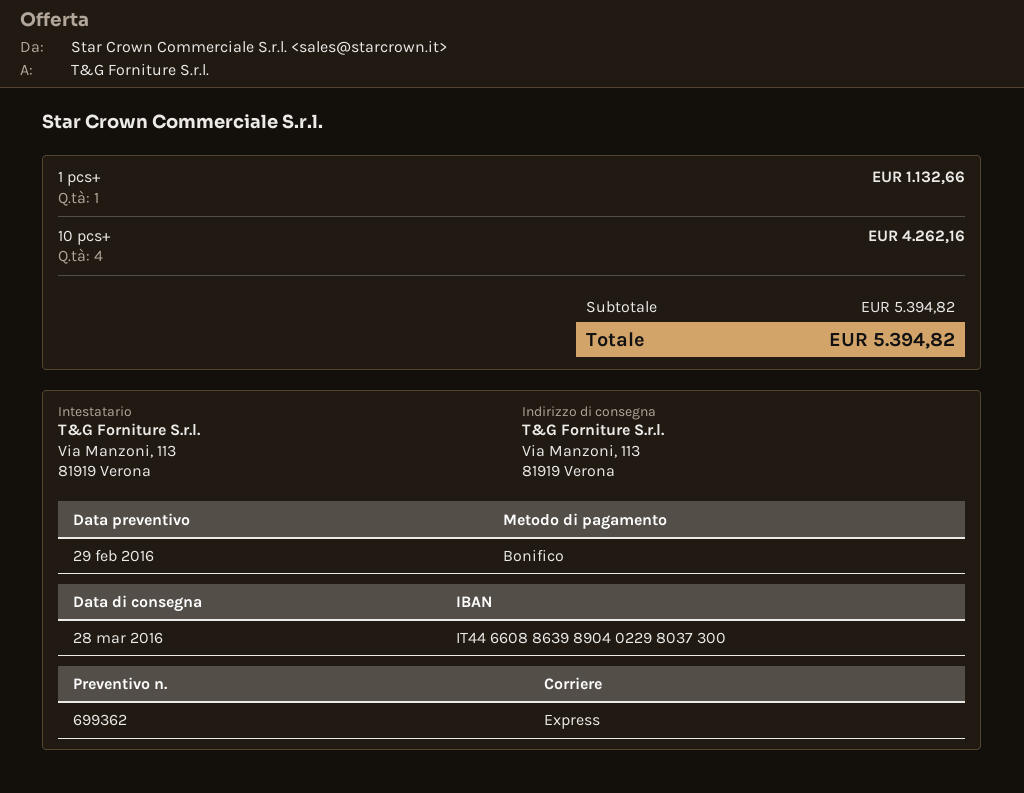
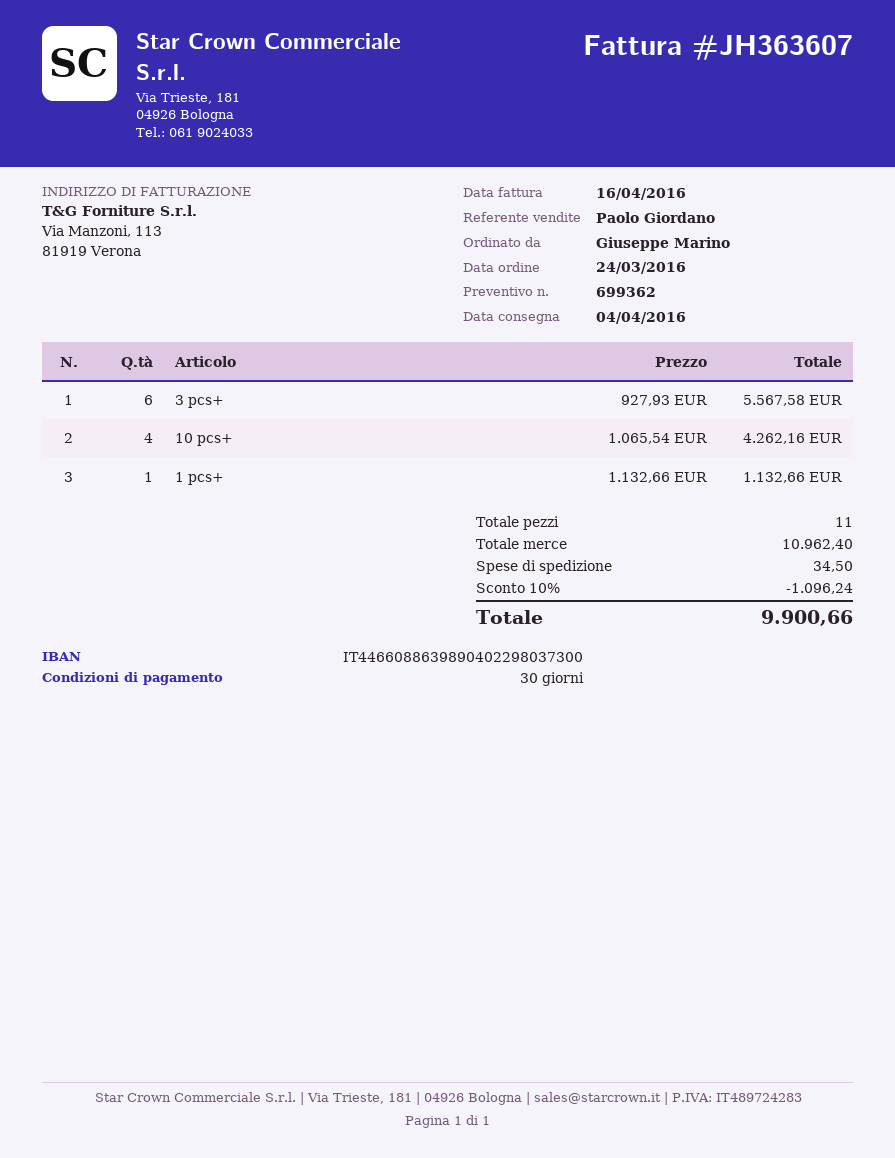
delivery date: 2016-03-28 -> 2016-04-04
3 pcs+: none -> 6 for 5567.58
subtotal: 5394.82 -> 10962.40
discount: none -> 10% = 1096.24
shipping: none -> 34.50
total: 5394.82 -> 9900.66

